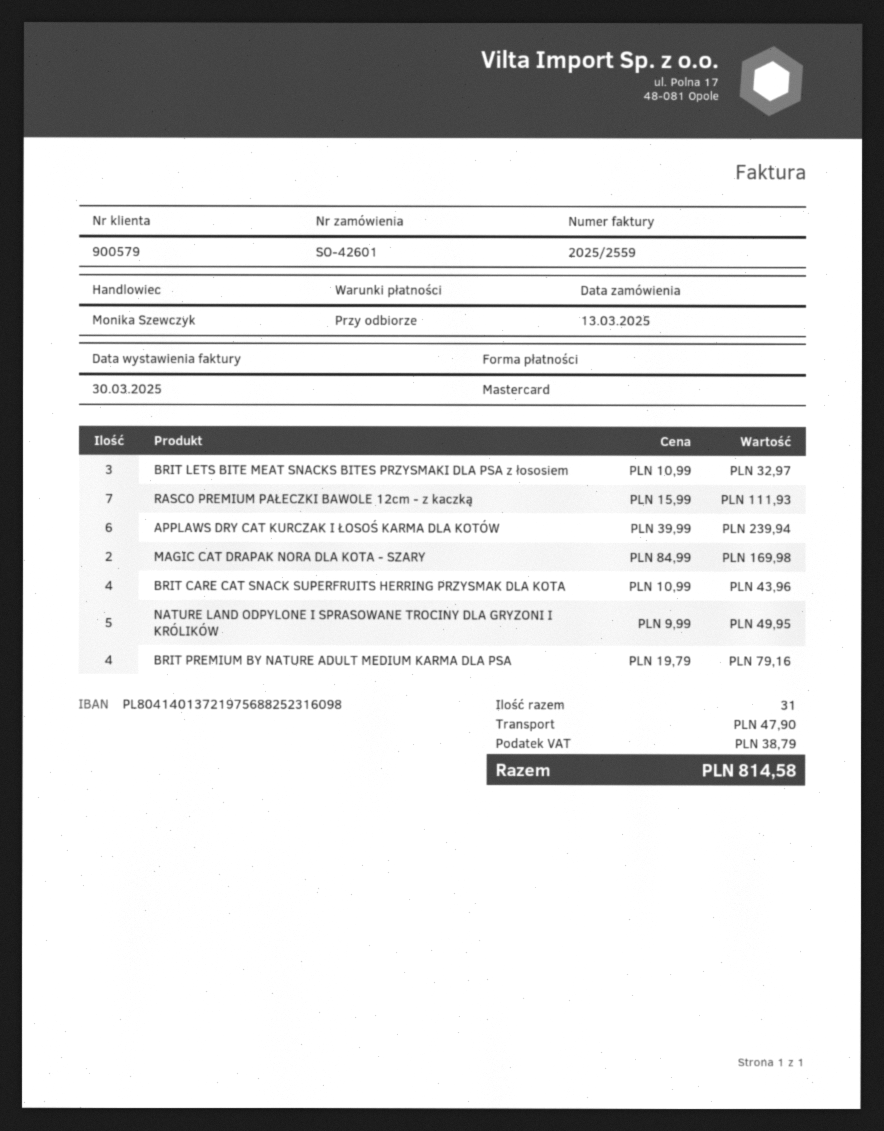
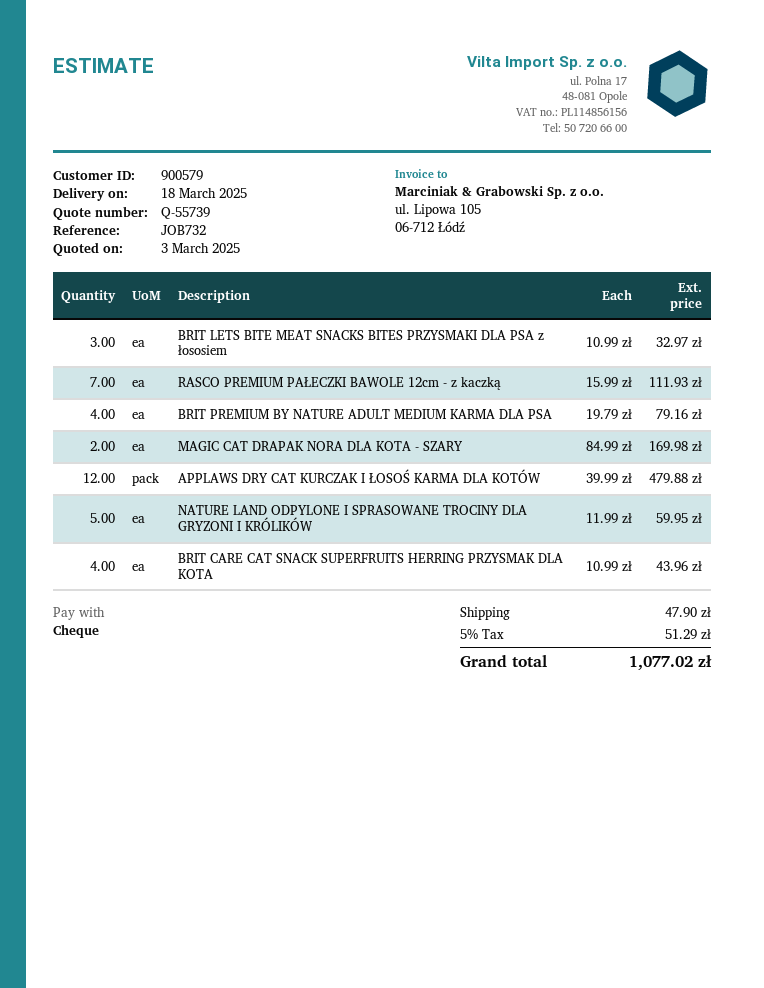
payment method: Mastercard -> cheque
APPLAWS DRY CAT KURCZAK I ŁOSOŚ KARMA DLA KOTÓW: 6 x 39.99 = 239.94 -> 12 x 39.99 = 479.88
NATURE LAND ODPYLONE I SPRASOWANE TROCINY DLA GRYZONI I KRÓLIKÓW: 5 x 9.99 = 49.95 -> 5 x 11.99 = 59.95
tax: 38.79 -> 51.29
total: 814.58 -> 1077.02

